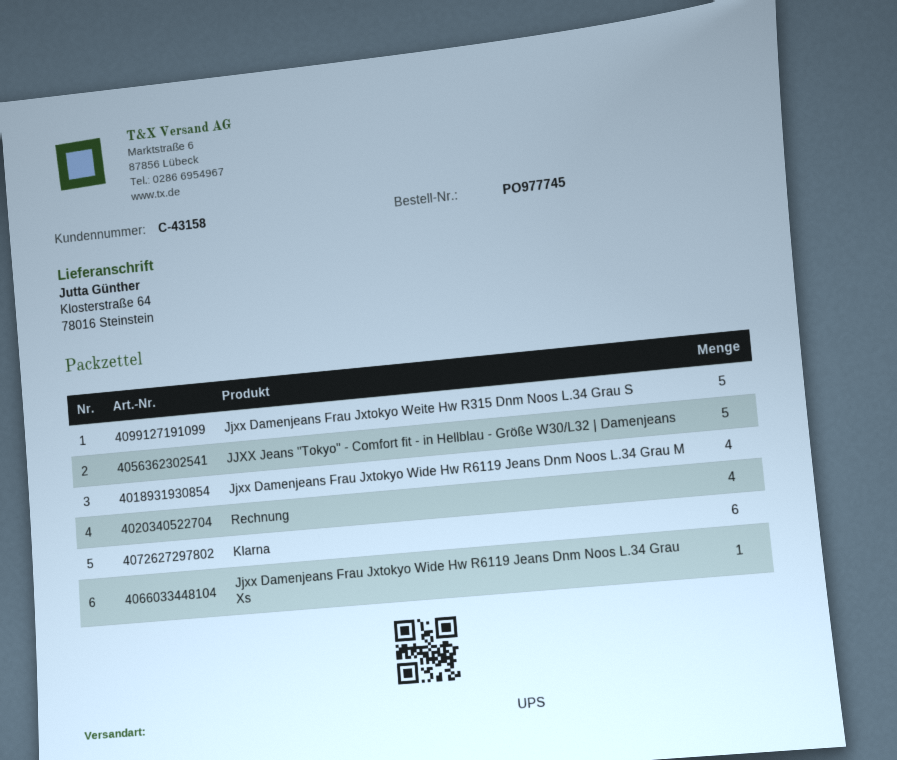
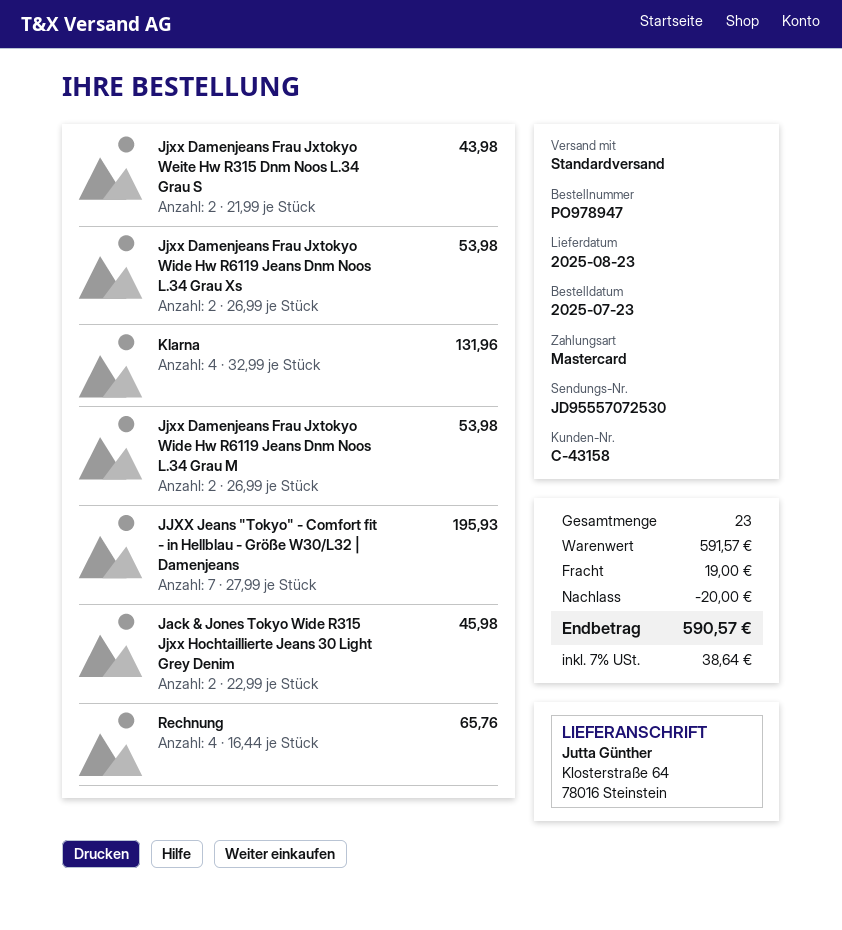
order number: PO977745 -> PO978947
shipping method: UPS -> standard
Jjxx Damenjeans Frau Jxtokyo Weite Hw R315 Dnm Noos L.34 Grau S: 5 -> 2
JJXX Jeans "Tokyo" - Comfort fit - in Hellblau - Größe W30/L32 | Damenjeans: 5 -> 7
Jjxx Damenjeans Frau Jxtokyo Wide Hw R6119 Jeans Dnm Noos L.34 Grau M: 4 -> 2
Klarna: 6 -> 4
Jjxx Damenjeans Frau Jxtokyo Wide Hw R6119 Jeans Dnm Noos L.34 Grau Xs: 1 -> 2
Jack & Jones Tokyo Wide R315 Jjxx Hochtaillierte Jeans 30 Light Grey Denim: none -> 2

